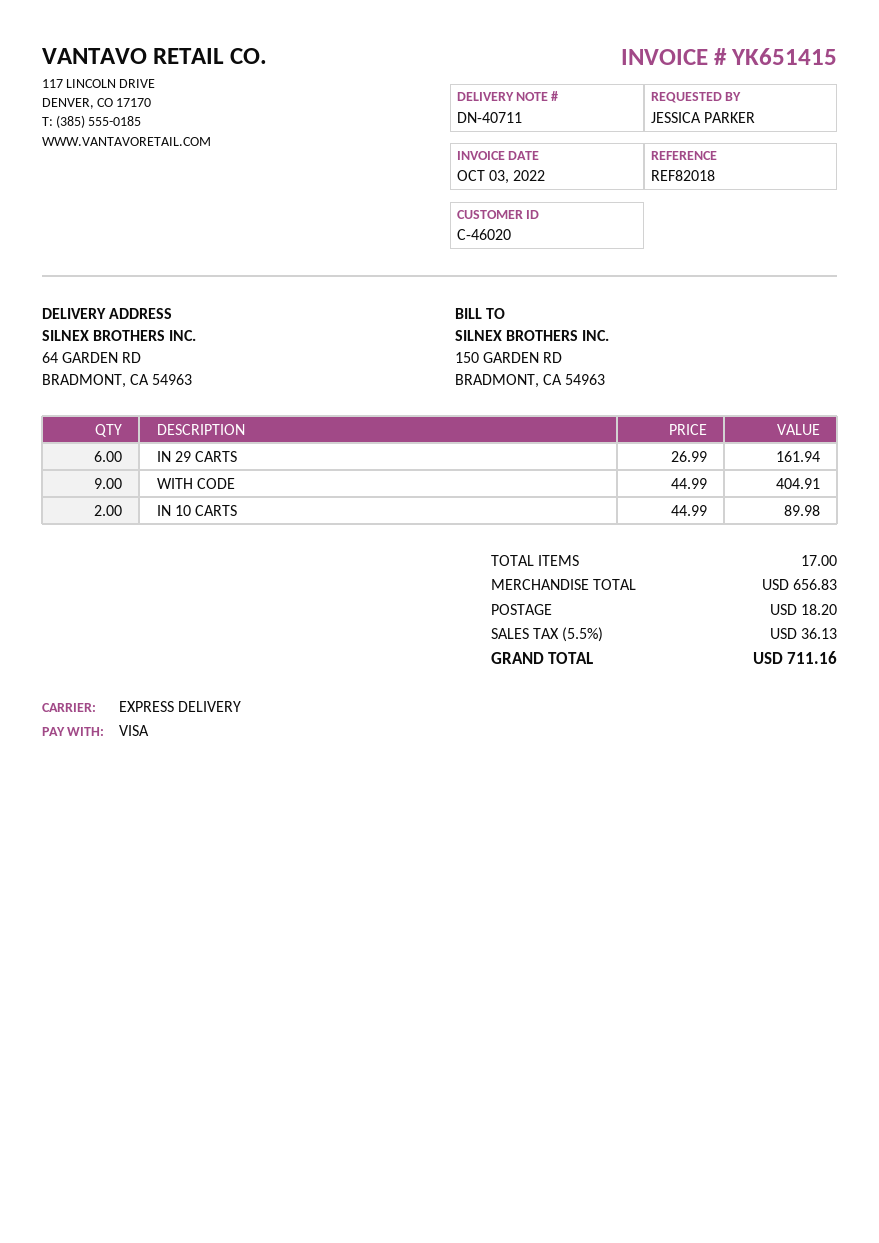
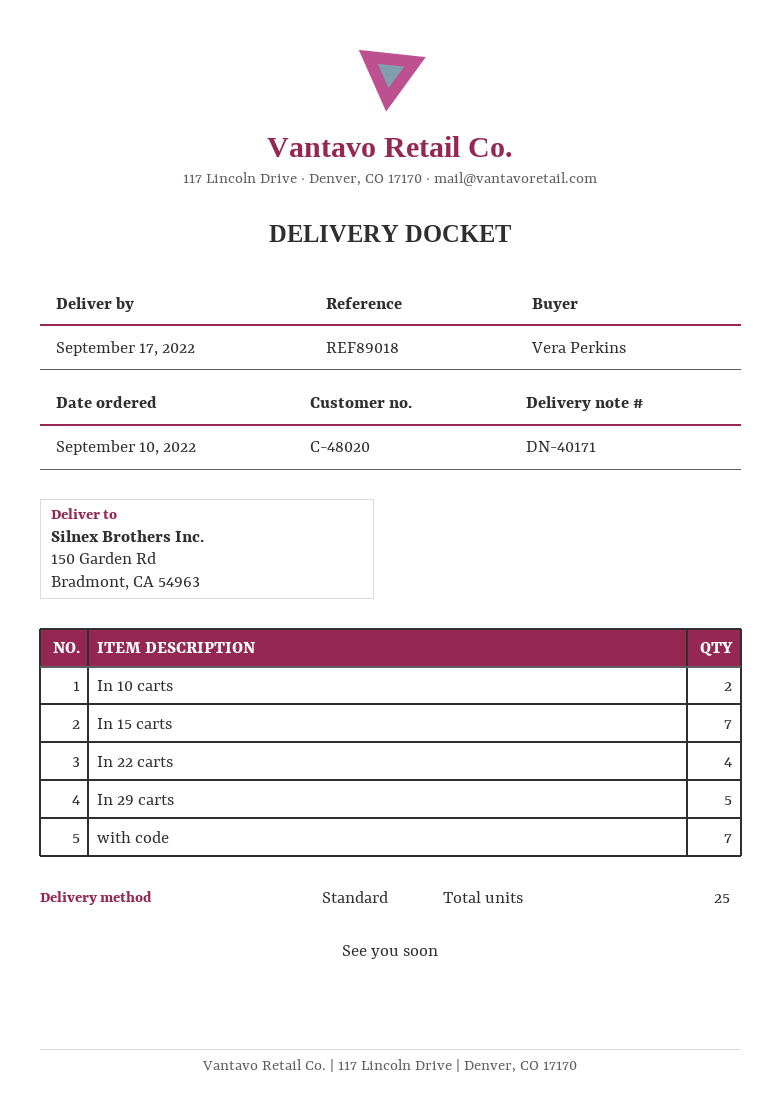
delivery note number: DN-40711 -> DN-40171
customer number: C-46020 -> C-48020
reference: REF82018 -> REF89018
ordered by: JESSICA PARKER -> Vera Perkins
shipping method: express -> standard
ship to: 64 GARDEN RD, BRADMONT, CA 54963 -> 150 Garden Rd, Bradmont, CA 54963
IN 29 CARTS: 6 -> 5
WITH CODE: 9 -> 7
In 15 carts: none -> 7
In 22 carts: none -> 4
total quantity: 17 -> 25

